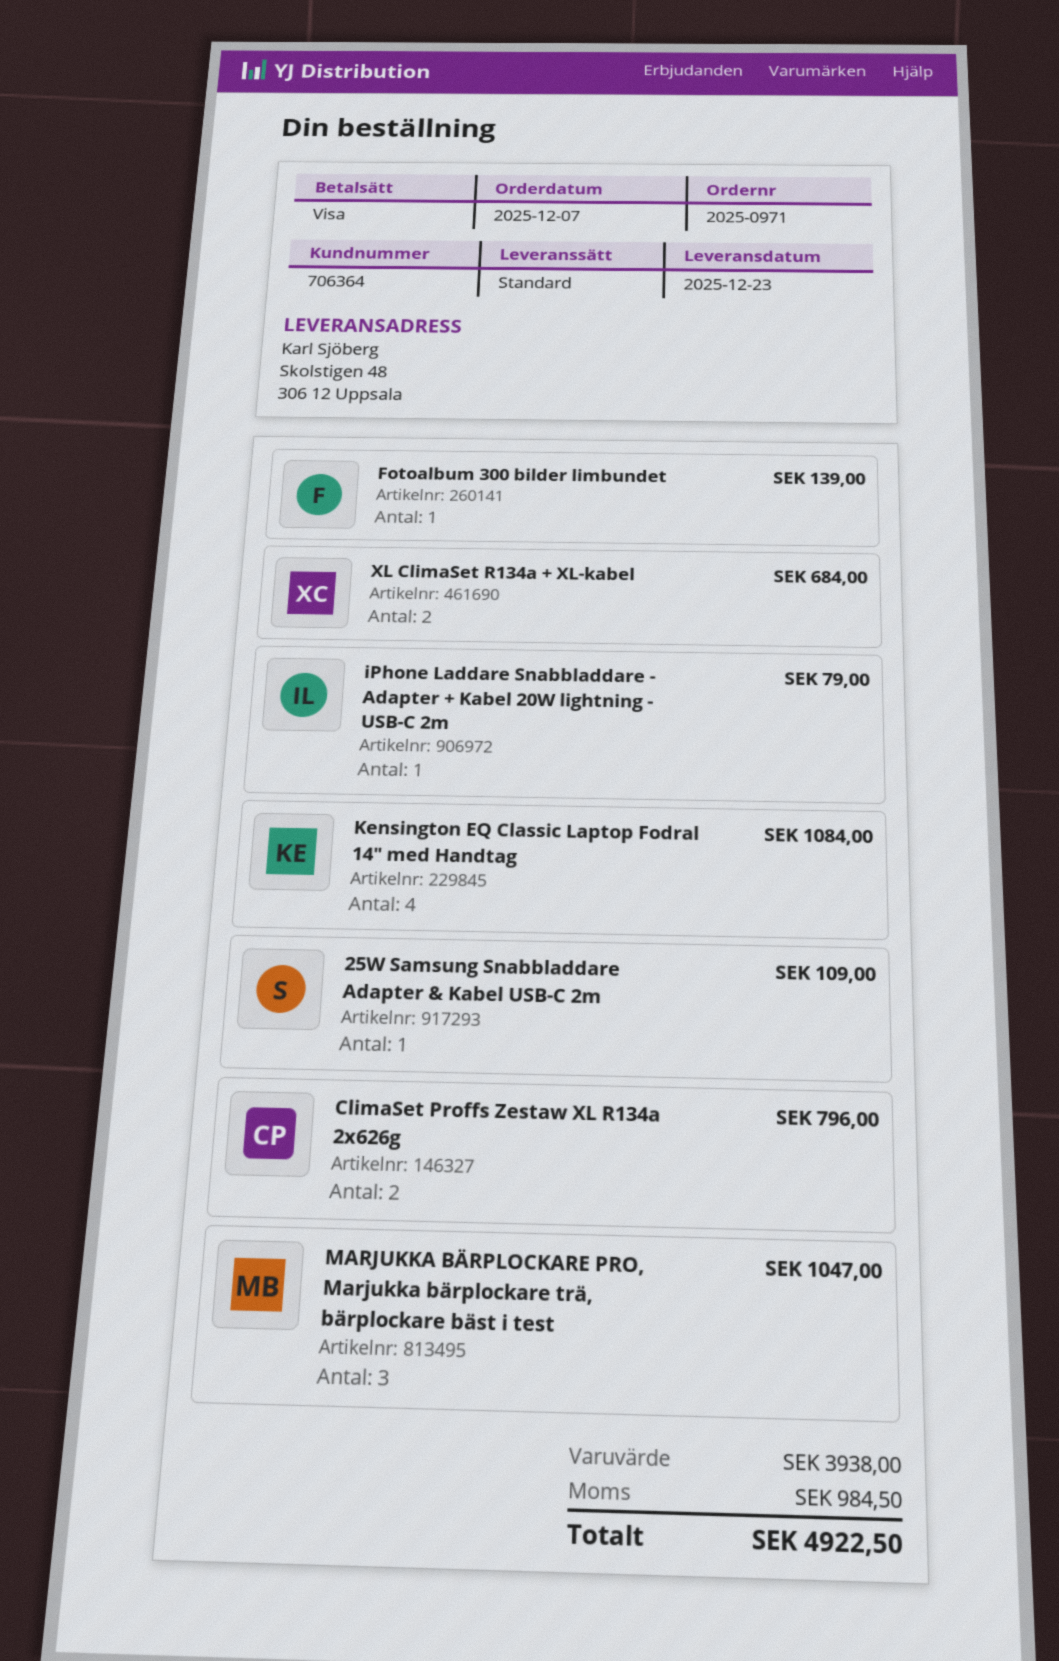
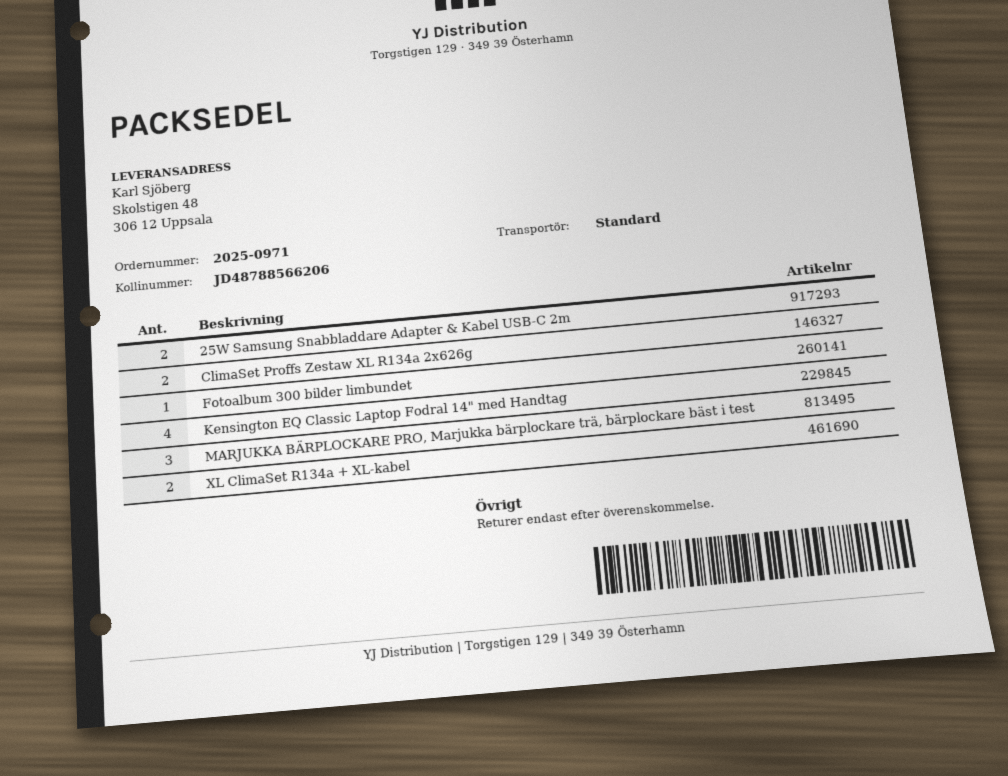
iPhone Laddare Snabbladdare - Adapter + Kabel 20W lightning - USB-C 2m: 1 -> none
25W Samsung Snabbladdare Adapter & Kabel USB-C 2m: 1 -> 2

